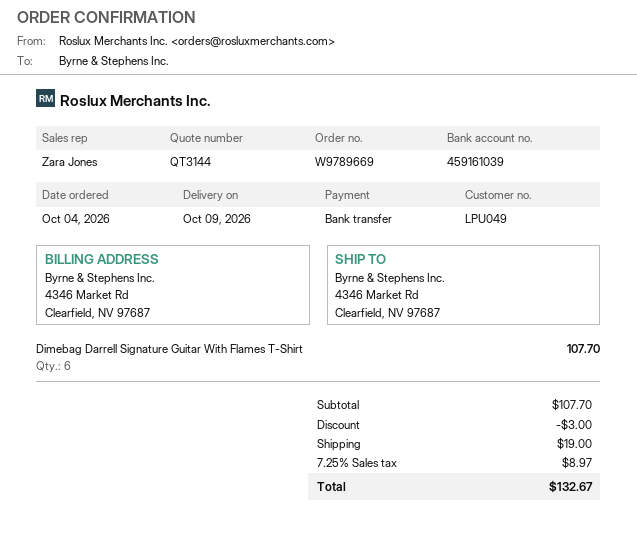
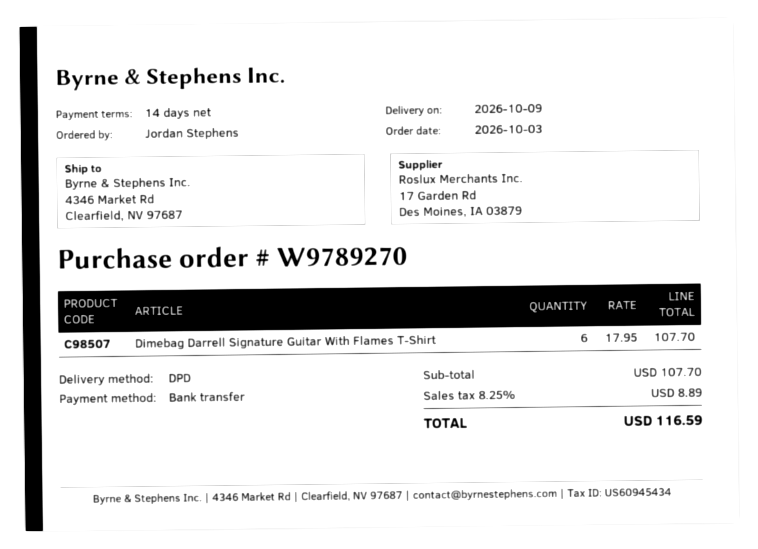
order number: W9789669 -> W9789270
order date: 2026-10-04 -> 2026-10-03
discount: 3.00 -> none
shipping: 19.00 -> none
tax: 7.25% = 8.97 -> 8.25% = 8.89
total: 132.67 -> 116.59

